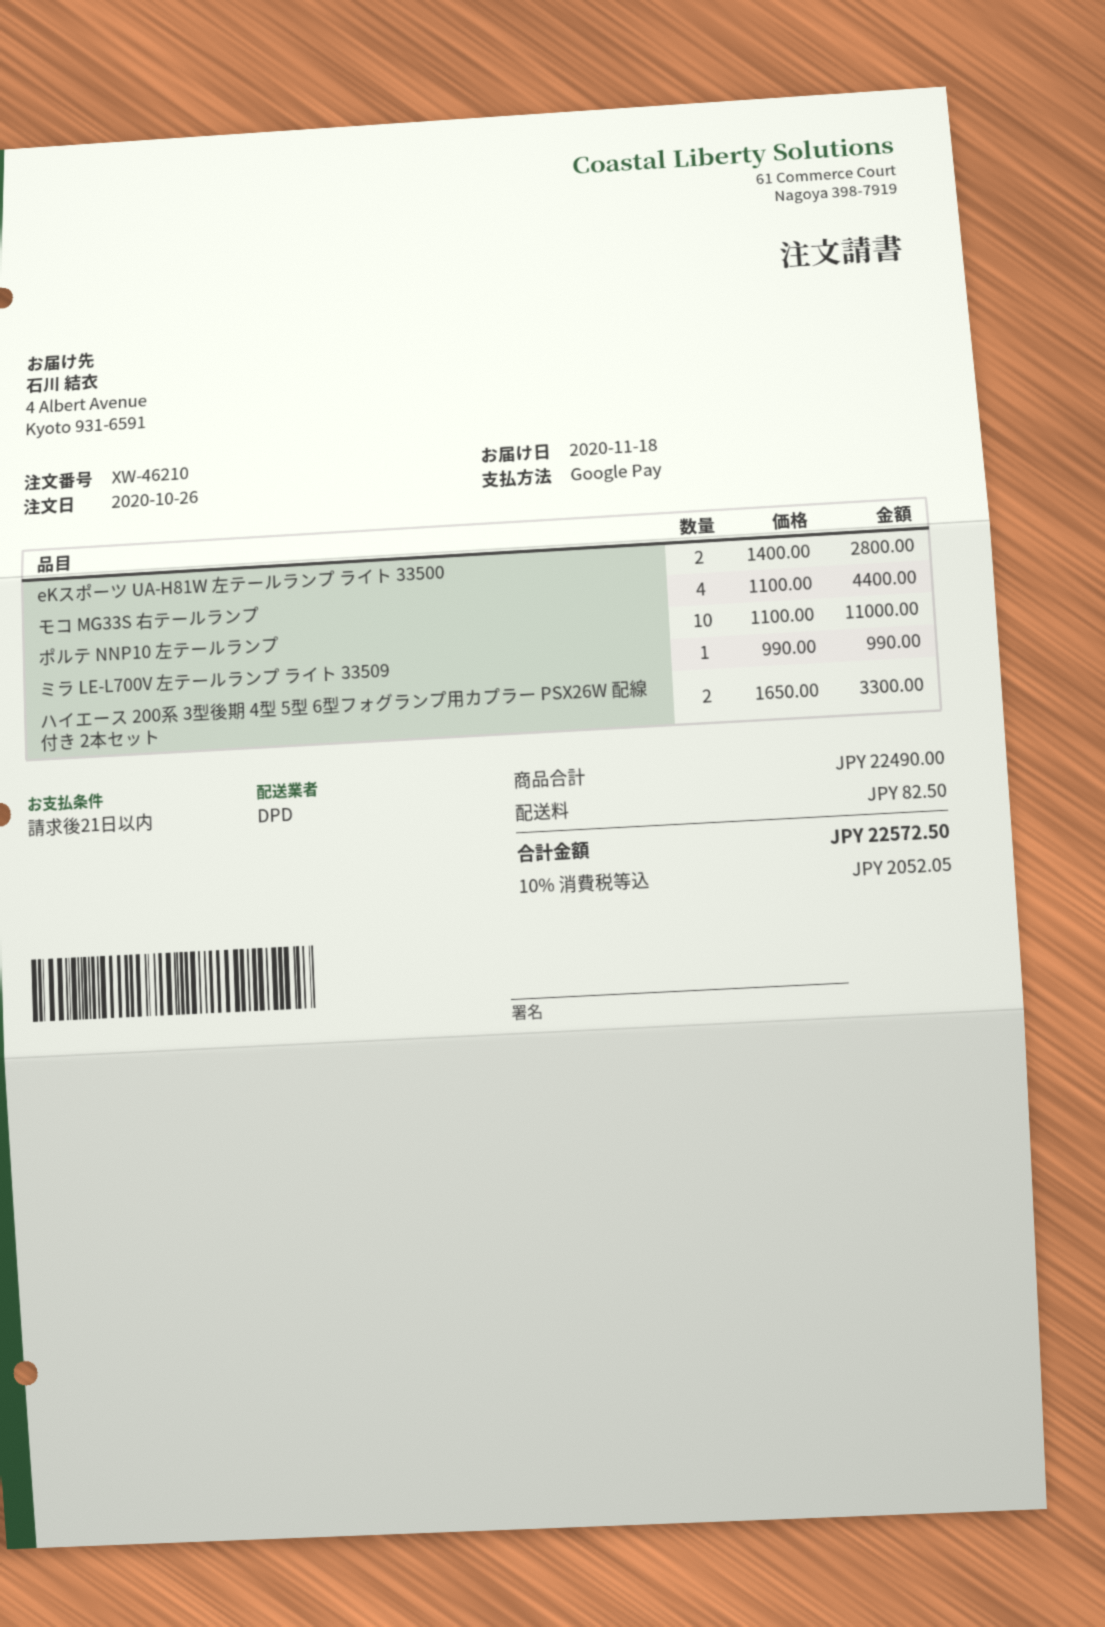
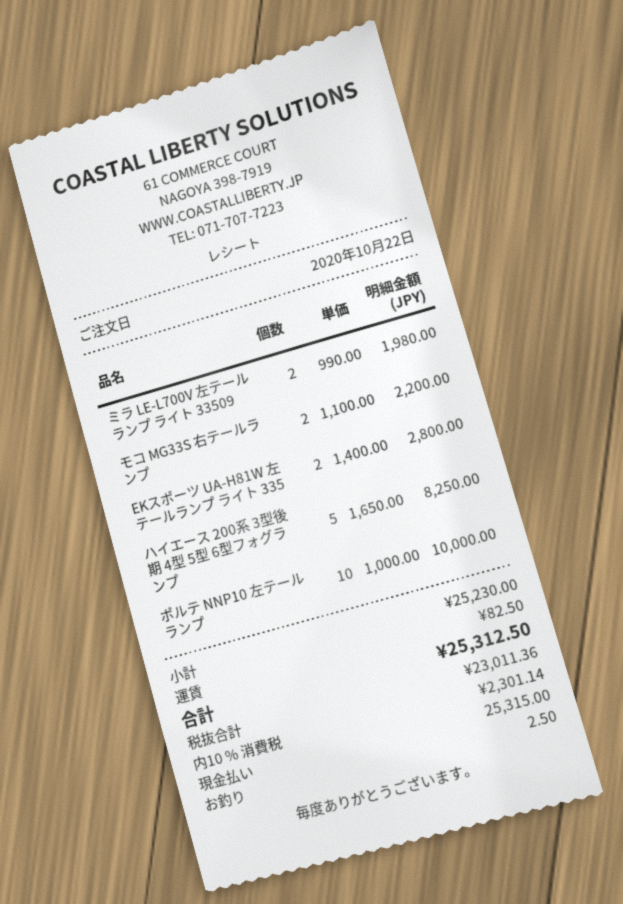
order date: 2020-10-26 -> 2020-10-22
payment method: Google Pay -> cash
モコ MG33S 右テールランプ: 4 x 1100.00 = 4400.00 -> 2 x 1100.00 = 2200.00
ポルテ NNP10 左テールランプ: 10 x 1100.00 = 11000.00 -> 10 x 1000.00 = 10000.00
ミラ LE-L700V 左テールランプ ライト 33509: 1 x 990.00 = 990.00 -> 2 x 990.00 = 1980.00
ハイエース 200系 3型後期 4型 5型 6型フォグランプ用カプラー PSX26W 配線付き 2本セット: 2 x 1650.00 = 3300.00 -> 5 x 1650.00 = 8250.00
subtotal: 22490.00 -> 25230.00
tax: 10% = 2052.05 -> 10% = 2301.14
total: 22572.50 -> 25312.50

